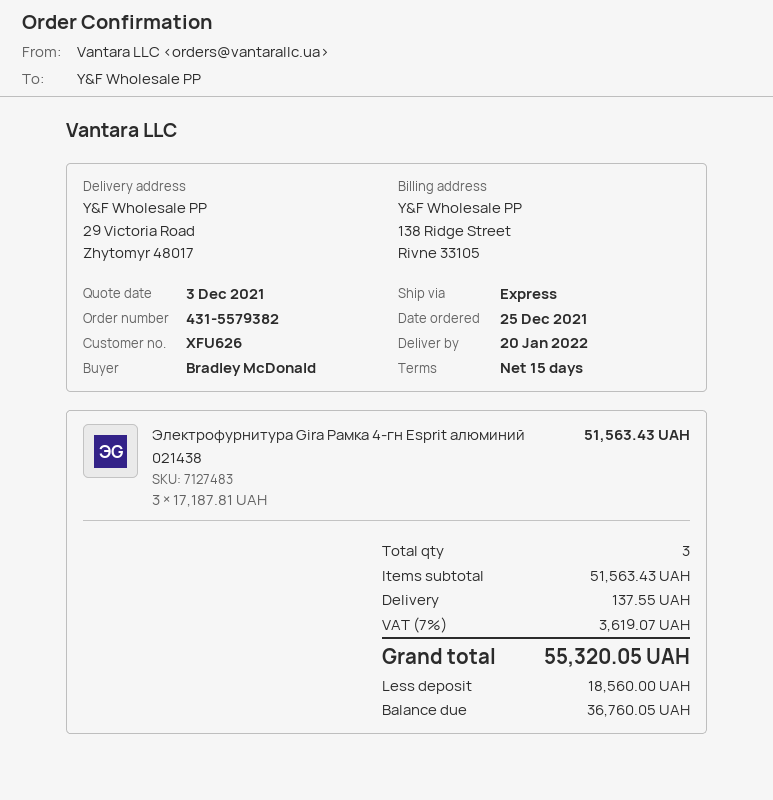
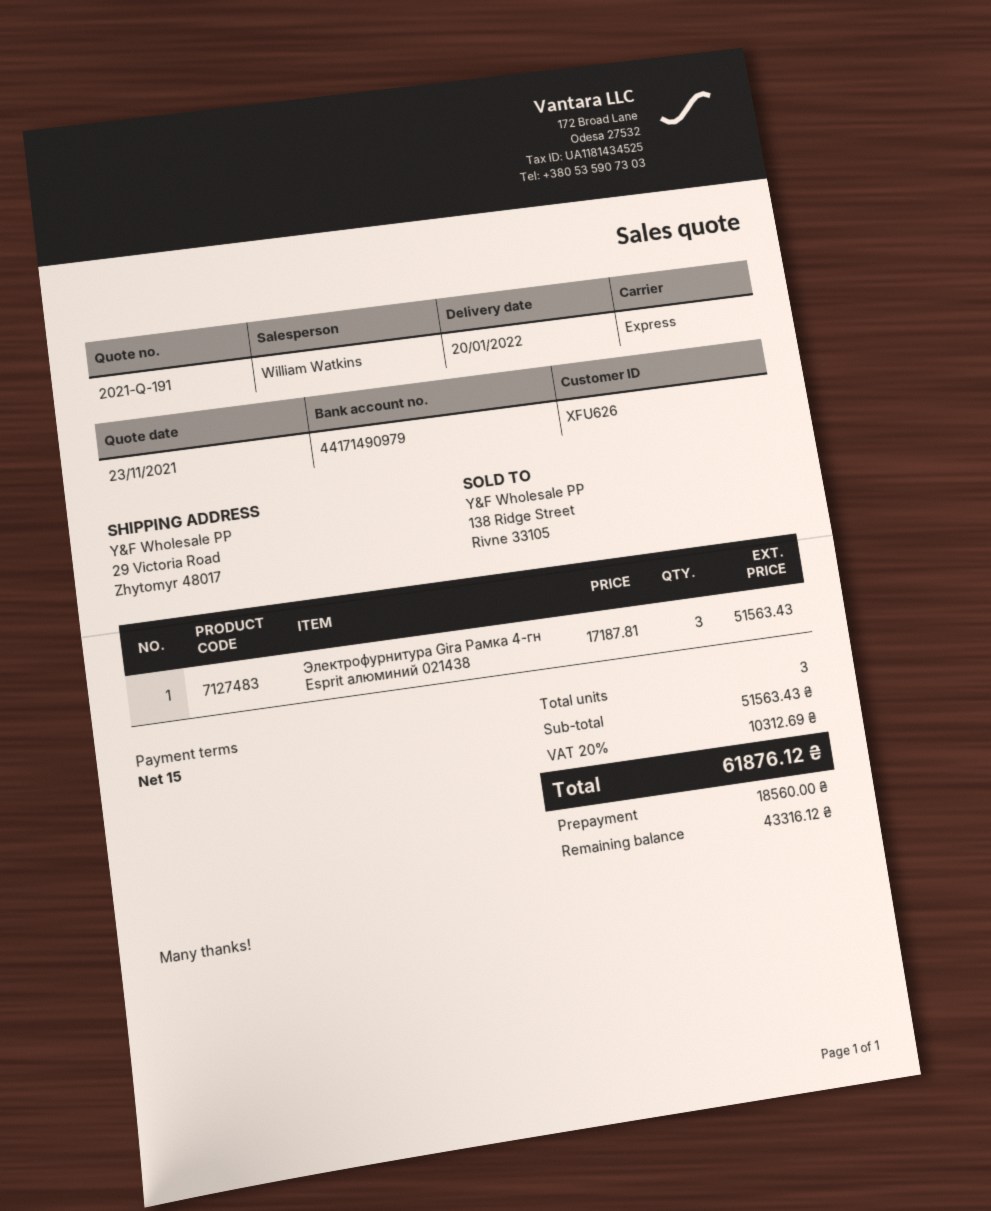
quote date: 2021-12-03 -> 2021-11-23
shipping: 137.55 -> none
tax: 7% = 3619.07 -> 20% = 10312.69
total: 55320.05 -> 61876.12
balance: 36760.05 -> 43316.12

